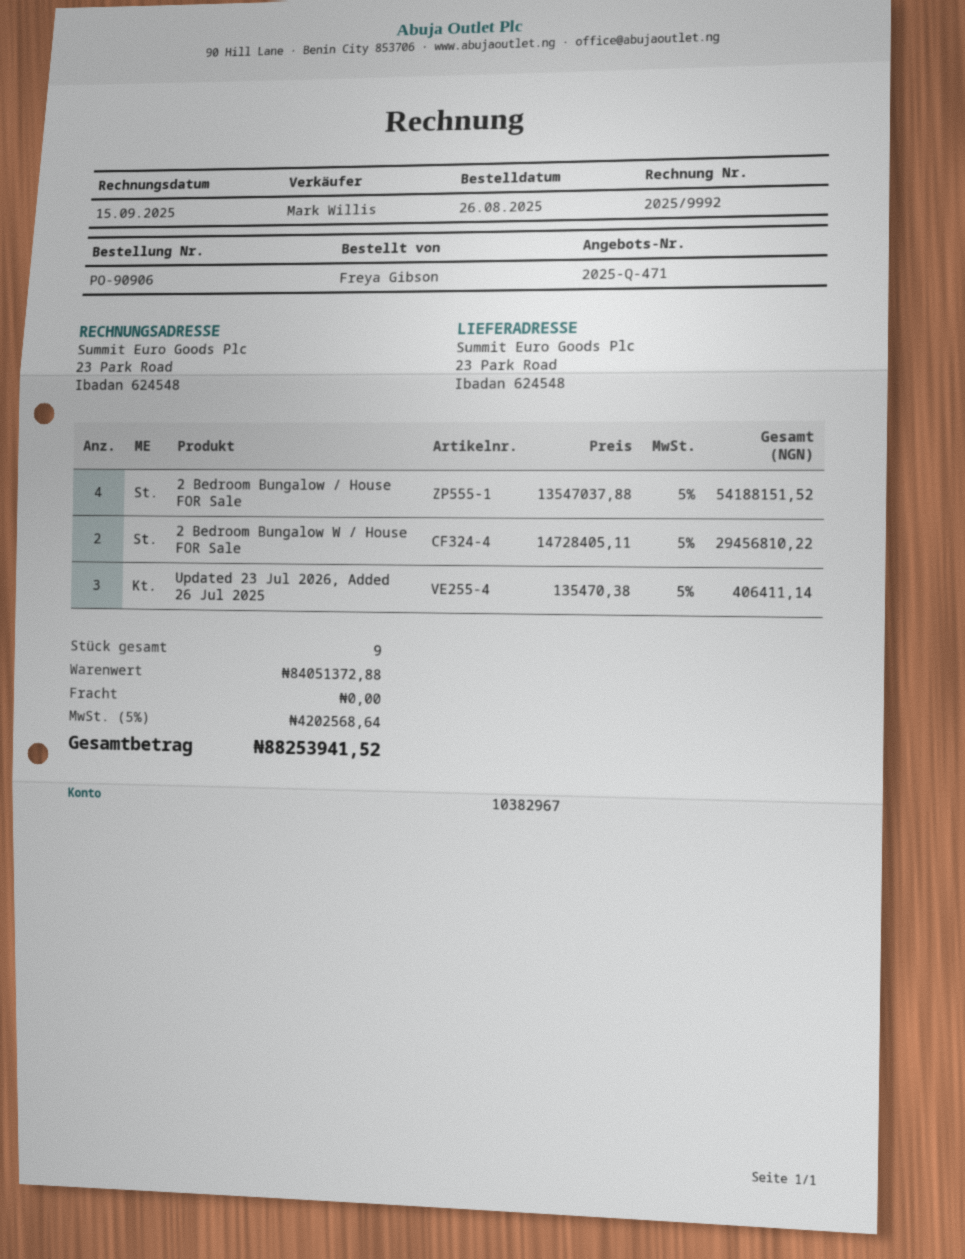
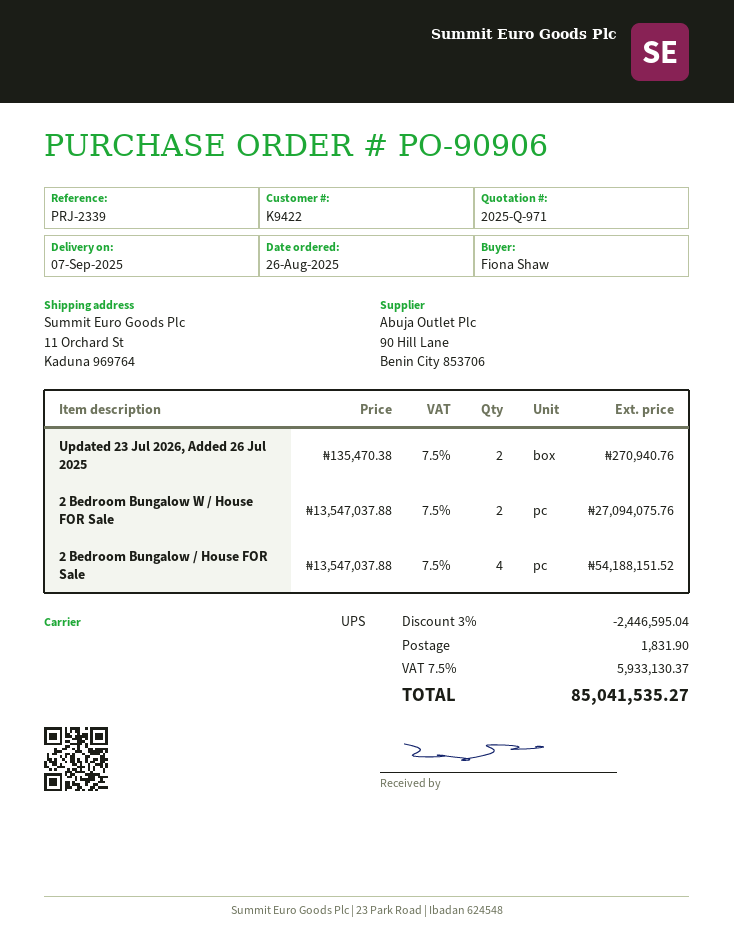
quote number: 2025-Q-471 -> 2025-Q-971
ordered by: Freya Gibson -> Fiona Shaw
ship to: 23 Park Road, Ibadan 624548 -> 11 Orchard St, Kaduna 969764
2 Bedroom Bungalow W / House FOR Sale: 2 x 14728405.11 = 29456810.22 -> 2 x 13547037.88 = 27094075.76
Updated 23 Jul 2026, Added 26 Jul 2025: 3 x 135470.38 = 406411.14 -> 2 x 135470.38 = 270940.76
discount: none -> 3% = 2446595.04
shipping: 0.00 -> 1831.90
tax: 5% = 4202568.64 -> 7.5% = 5933130.37
total: 88253941.52 -> 85041535.27

